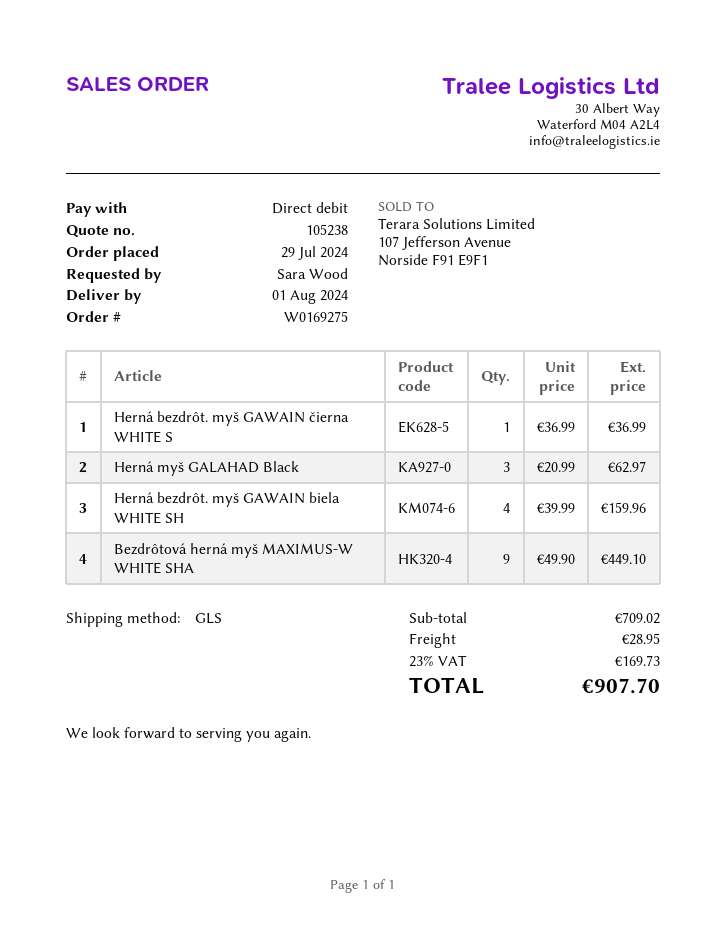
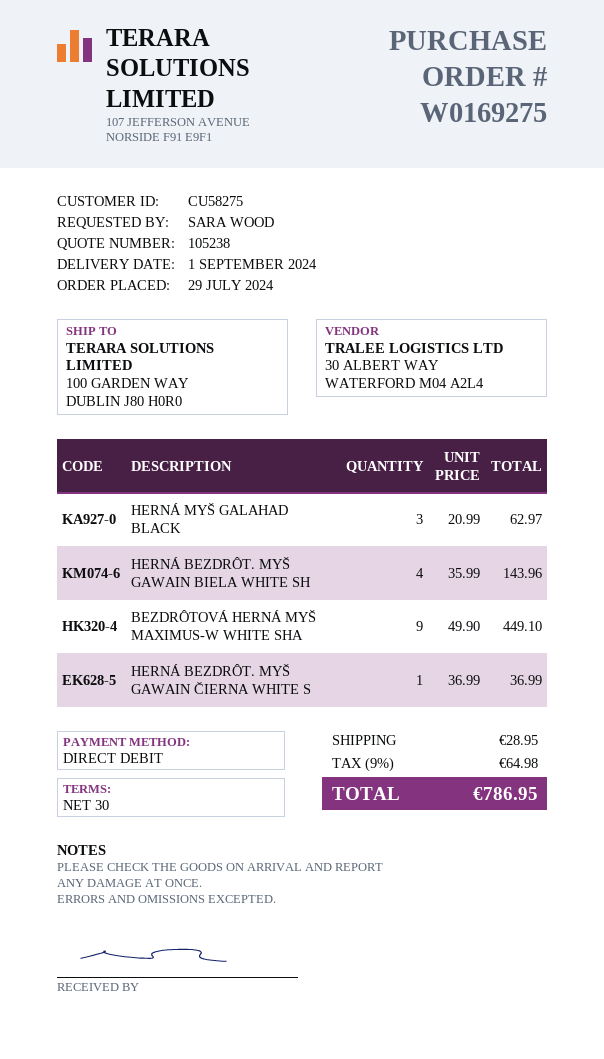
delivery date: 2024-08-01 -> 2024-09-01
Herná bezdrôt. myš GAWAIN biela WHITE SH: 4 x 39.99 = 159.96 -> 4 x 35.99 = 143.96
tax: 23% = 169.73 -> 9% = 64.98
total: 907.70 -> 786.95

